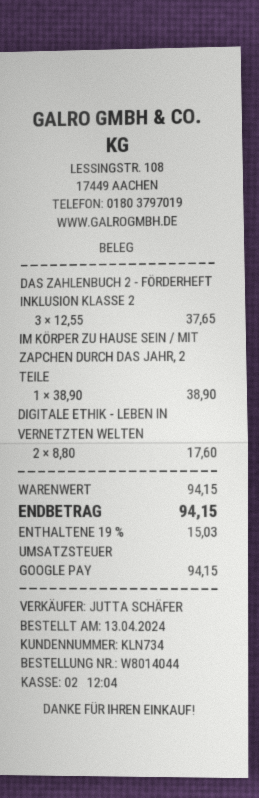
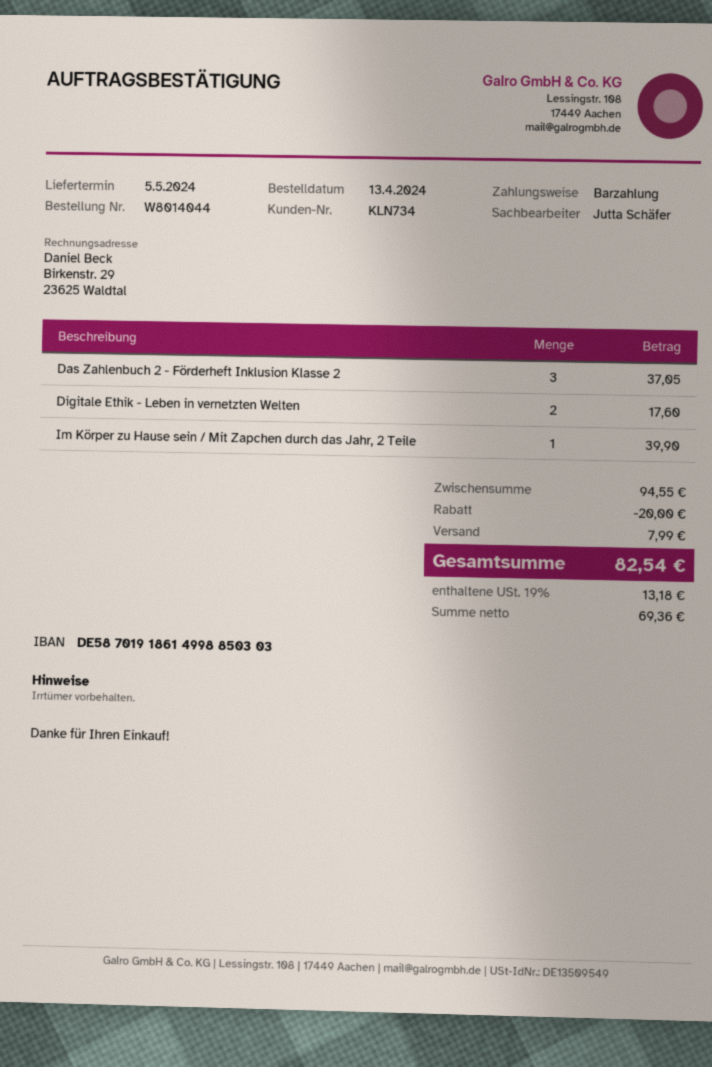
payment method: Google Pay -> cash
DAS ZAHLENBUCH 2 - FÖRDERHEFT INKLUSION KLASSE 2: 3 for 37.65 -> 3 for 37.05
IM KÖRPER ZU HAUSE SEIN / MIT ZAPCHEN DURCH DAS JAHR, 2 TEILE: 1 for 38.90 -> 1 for 39.90
subtotal: 94.15 -> 94.55
discount: none -> 20.00
shipping: none -> 7.99
tax: 19% = 15.03 -> 19% = 13.18
total: 94.15 -> 82.54

